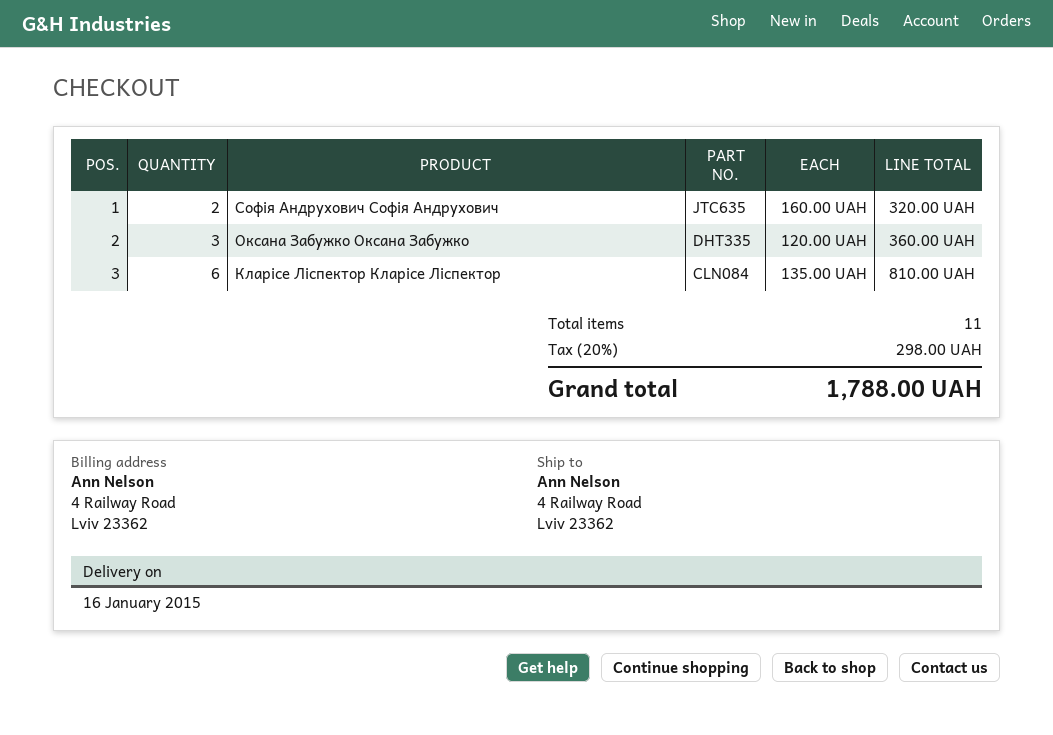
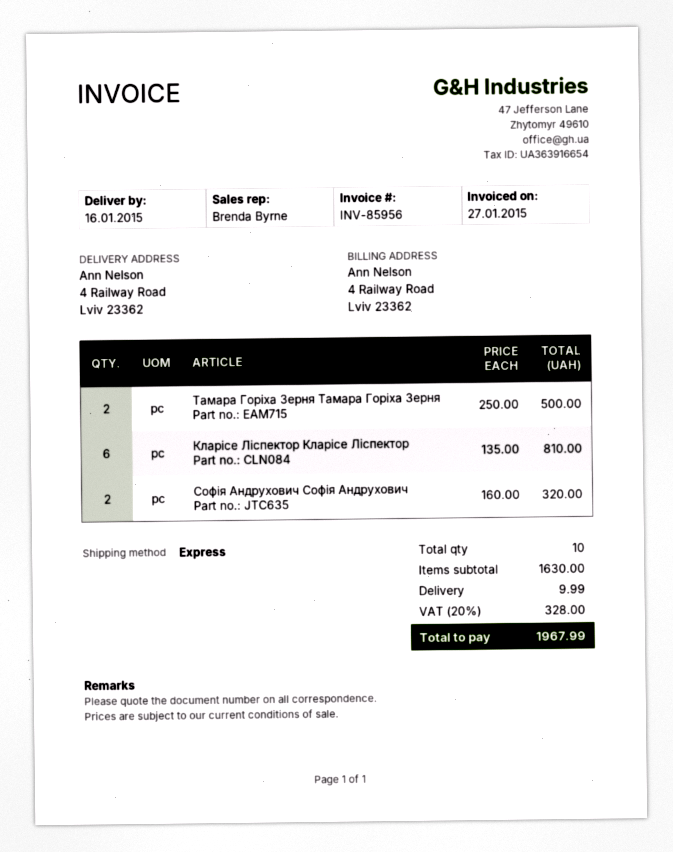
Оксана Забужко Оксана Забужко: 3 x 120.00 = 360.00 -> none
Тамара Горіха Зерня Тамара Горіха Зерня: none -> 2 x 250.00 = 500.00
total quantity: 11 -> 10
shipping: none -> 9.99
tax: 20% = 298.00 -> 20% = 328.00
total: 1788.00 -> 1967.99

